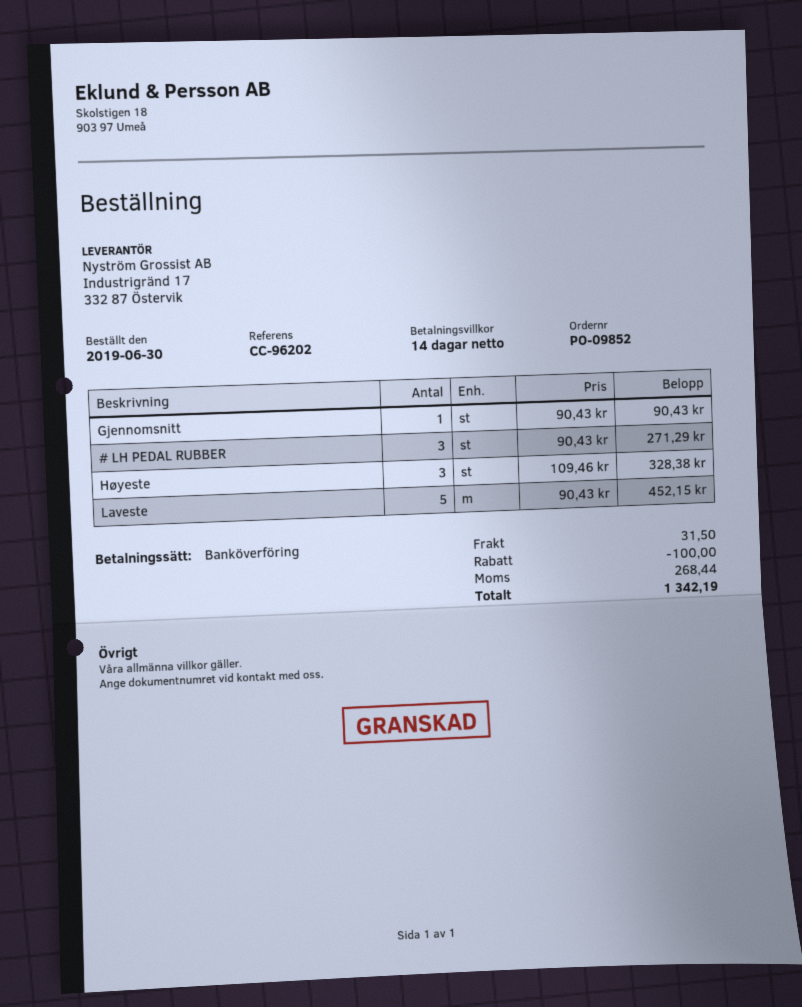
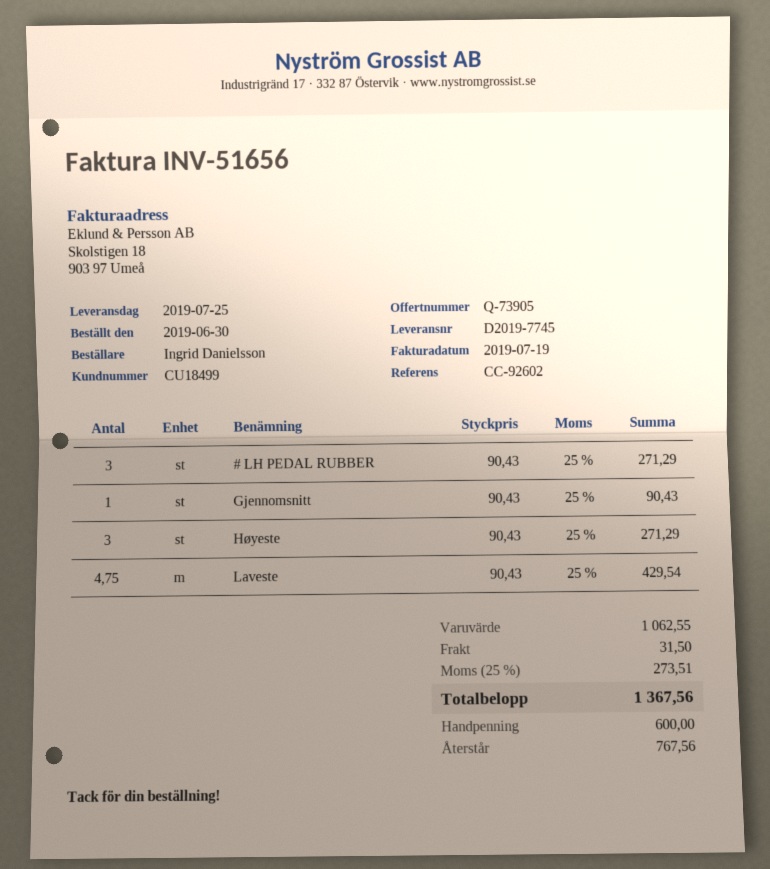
reference: CC-96202 -> CC-92602
Høyeste: 3 x 109.46 = 328.38 -> 3 x 90.43 = 271.29
Laveste: 5 x 90.43 = 452.15 -> 4.75 x 90.43 = 429.54
discount: 100.00 -> none
tax: 268.44 -> 273.51
total: 1342.19 -> 1367.56

